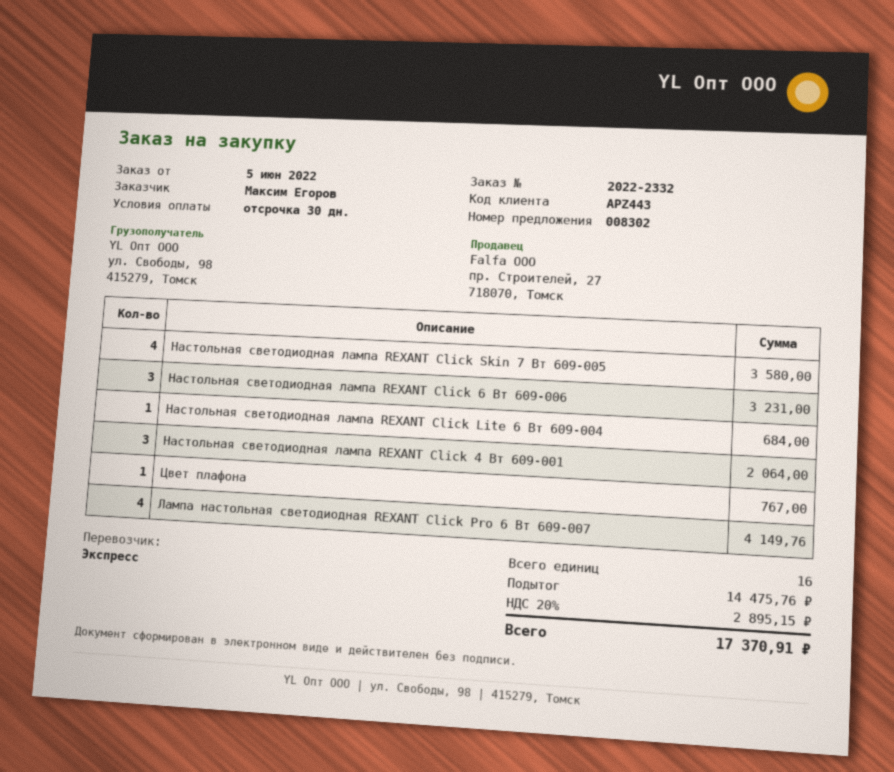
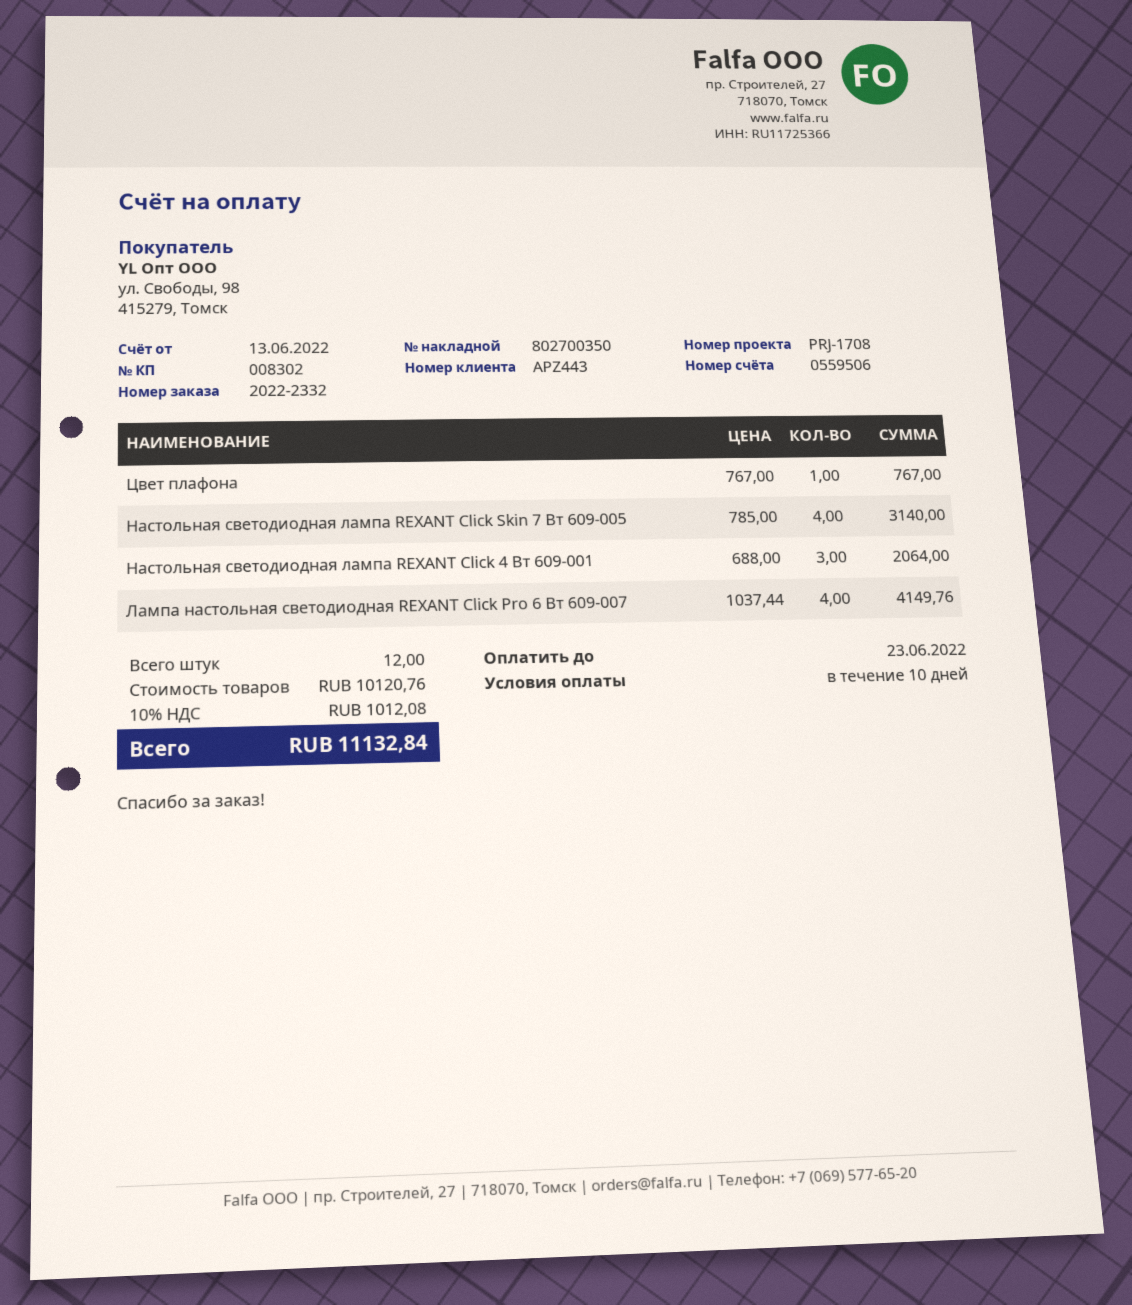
payment terms: 30 days -> 10 days
Настольная светодиодная лампа REXANT Click Skin 7 Вт 609-005: 4 for 3580.00 -> 4 for 3140.00
Настольная светодиодная лампа REXANT Click 6 Вт 609-006: 3 for 3231.00 -> none
Настольная светодиодная лампа REXANT Click Lite 6 Вт 609-004: 1 for 684.00 -> none
total quantity: 16 -> 12
subtotal: 14475.76 -> 10120.76
tax: 20% = 2895.15 -> 10% = 1012.08
total: 17370.91 -> 11132.84

